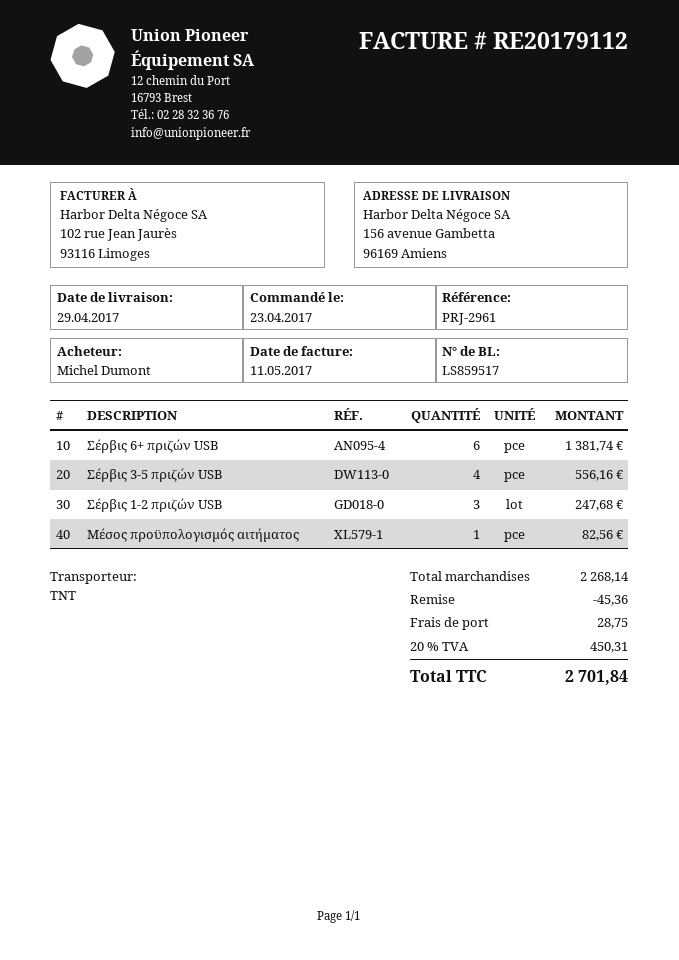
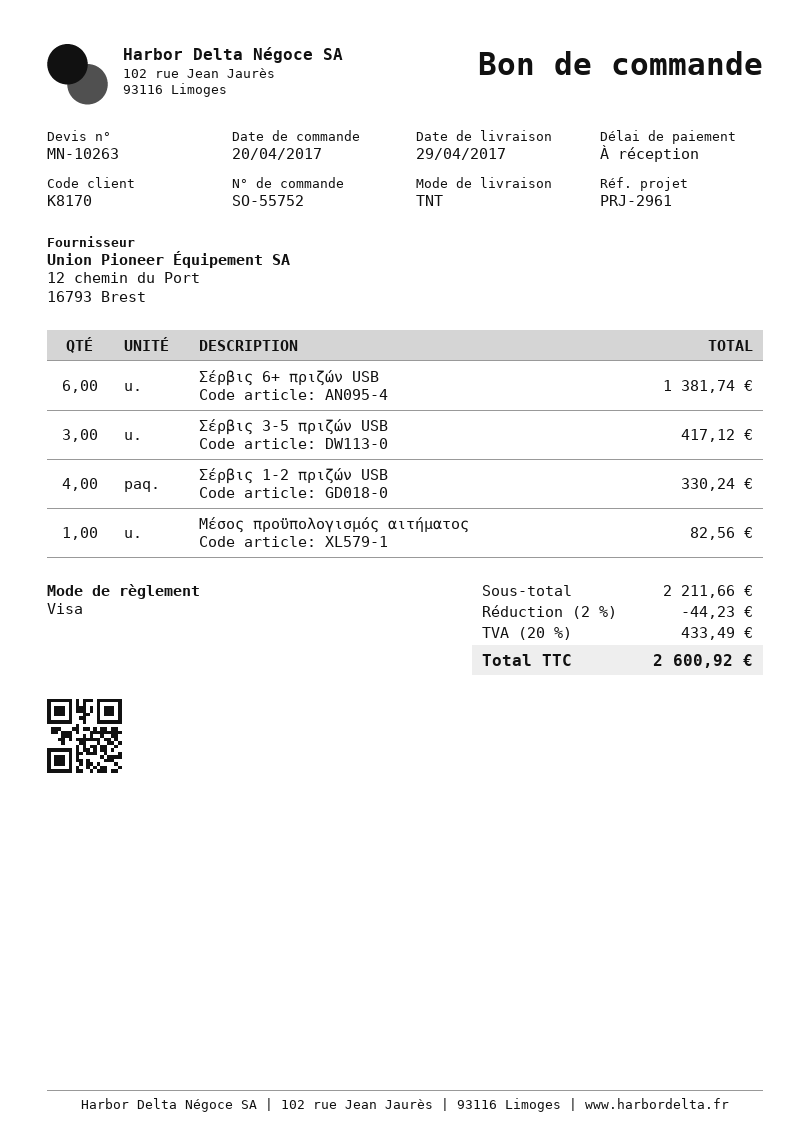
order date: 2017-04-23 -> 2017-04-20
Σέρβις 3-5 πριζών USB: 4 for 556.16 -> 3 for 417.12
Σέρβις 1-2 πριζών USB: 3 for 247.68 -> 4 for 330.24
subtotal: 2268.14 -> 2211.66
discount: 45.36 -> 44.23
shipping: 28.75 -> none
tax: 20% = 450.31 -> 20% = 433.49
total: 2701.84 -> 2600.92

